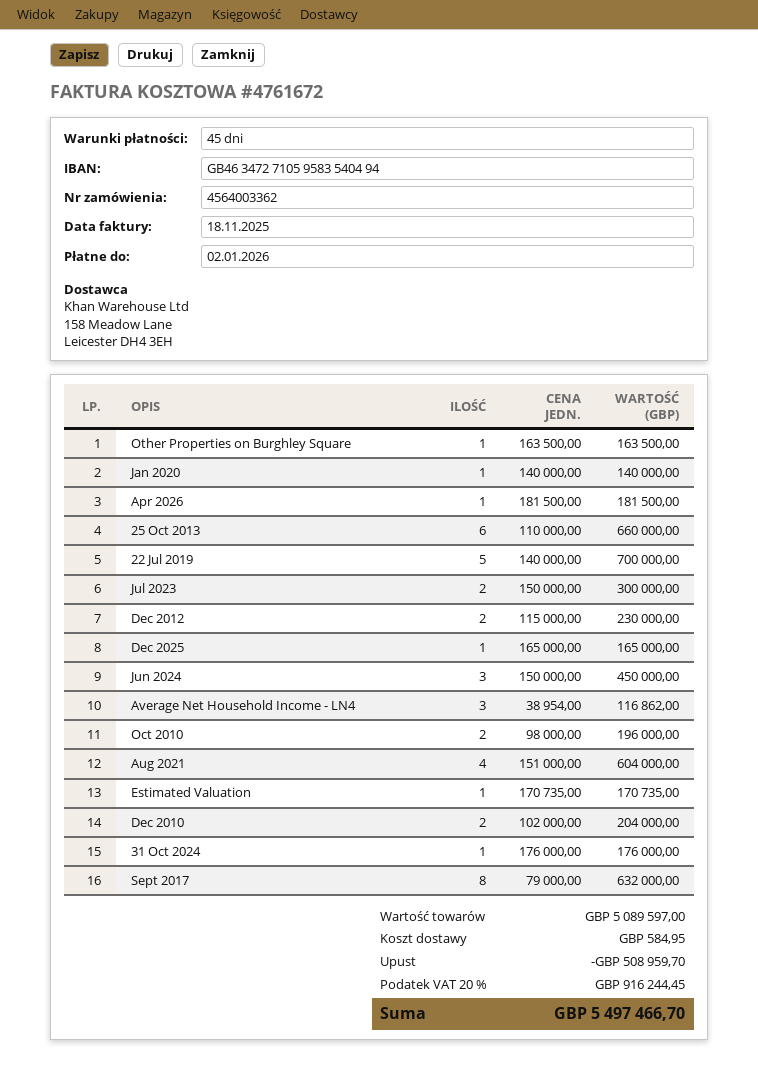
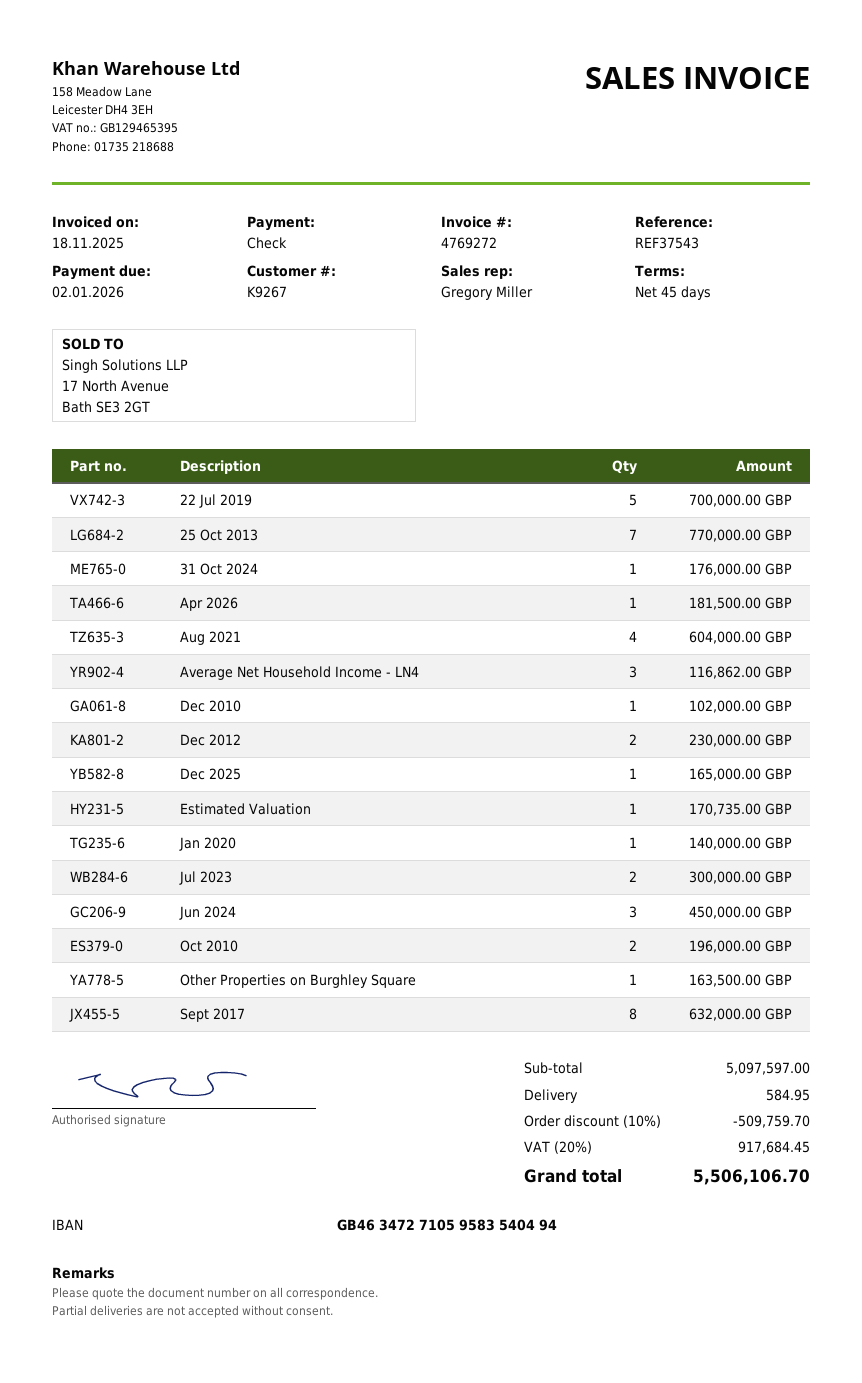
invoice number: 4761672 -> 4769272
25 Oct 2013: 6 for 660000.00 -> 7 for 770000.00
Dec 2010: 2 for 204000.00 -> 1 for 102000.00
subtotal: 5089597.00 -> 5097597.00
discount: 508959.70 -> 509759.70
tax: 20% = 916244.45 -> 20% = 917684.45
total: 5497466.70 -> 5506106.70

